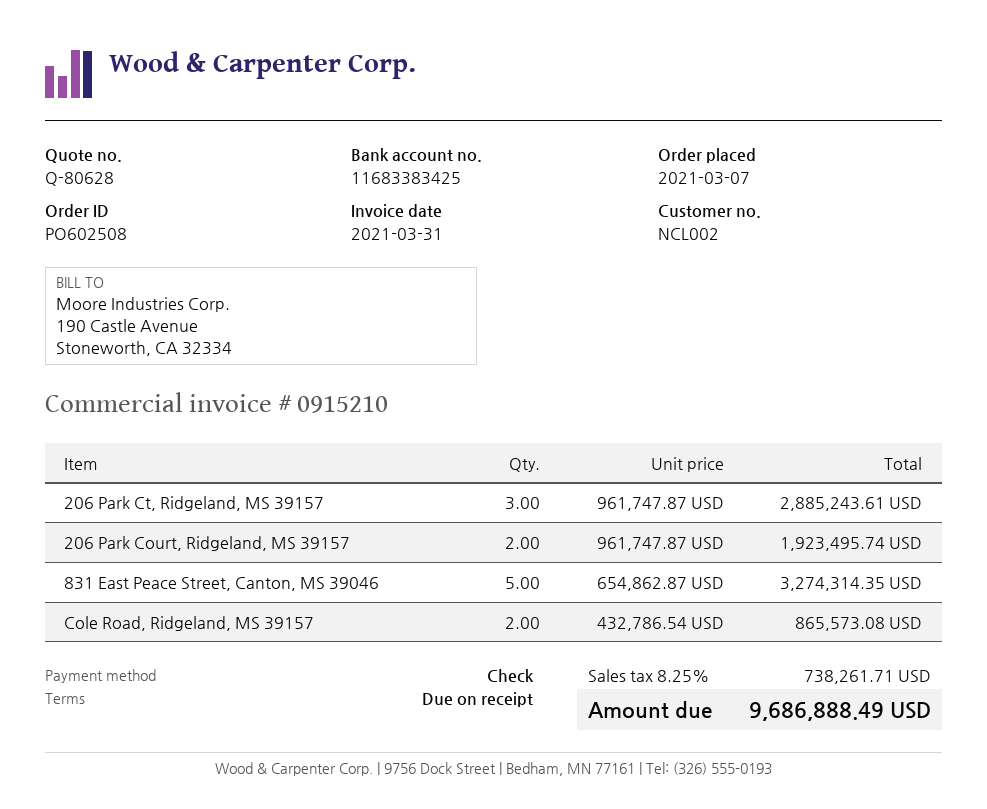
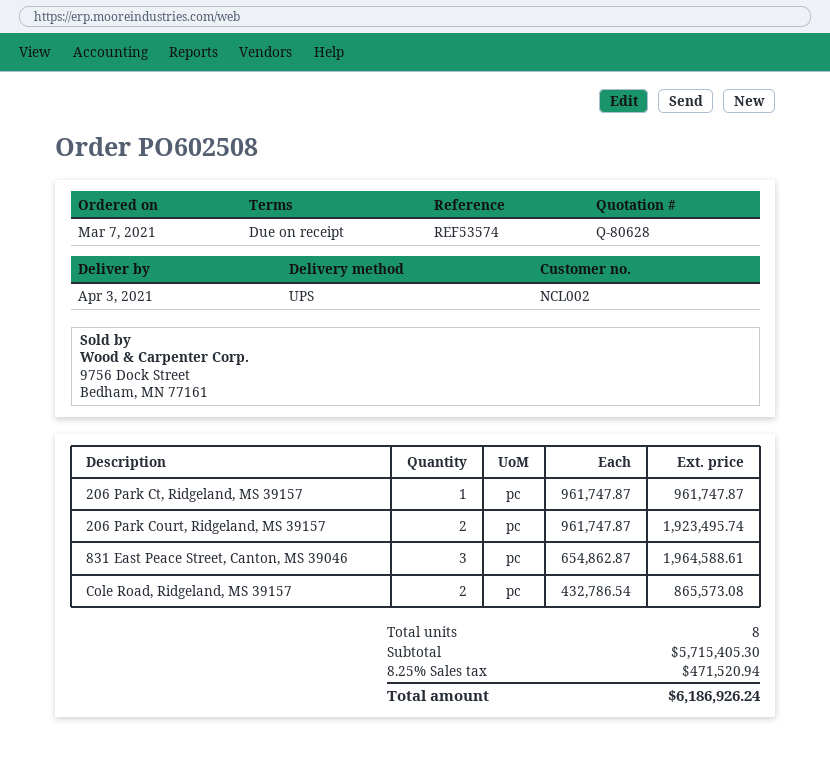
206 Park Ct, Ridgeland, MS 39157: 3 x 961747.87 = 2885243.61 -> 1 x 961747.87 = 961747.87
831 East Peace Street, Canton, MS 39046: 5 x 654862.87 = 3274314.35 -> 3 x 654862.87 = 1964588.61
tax: 8.25% = 738261.71 -> 8.25% = 471520.94
total: 9686888.49 -> 6186926.24

